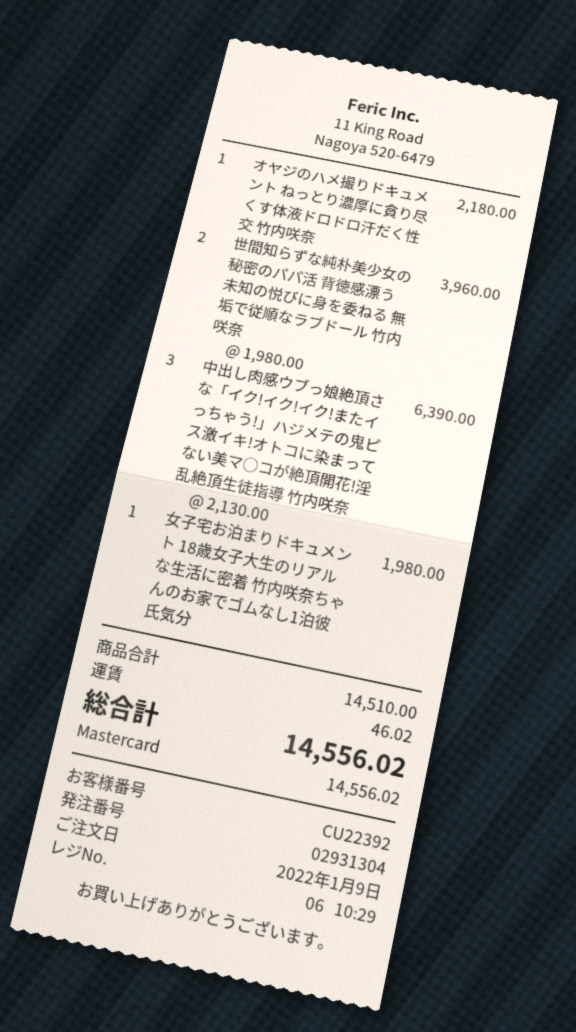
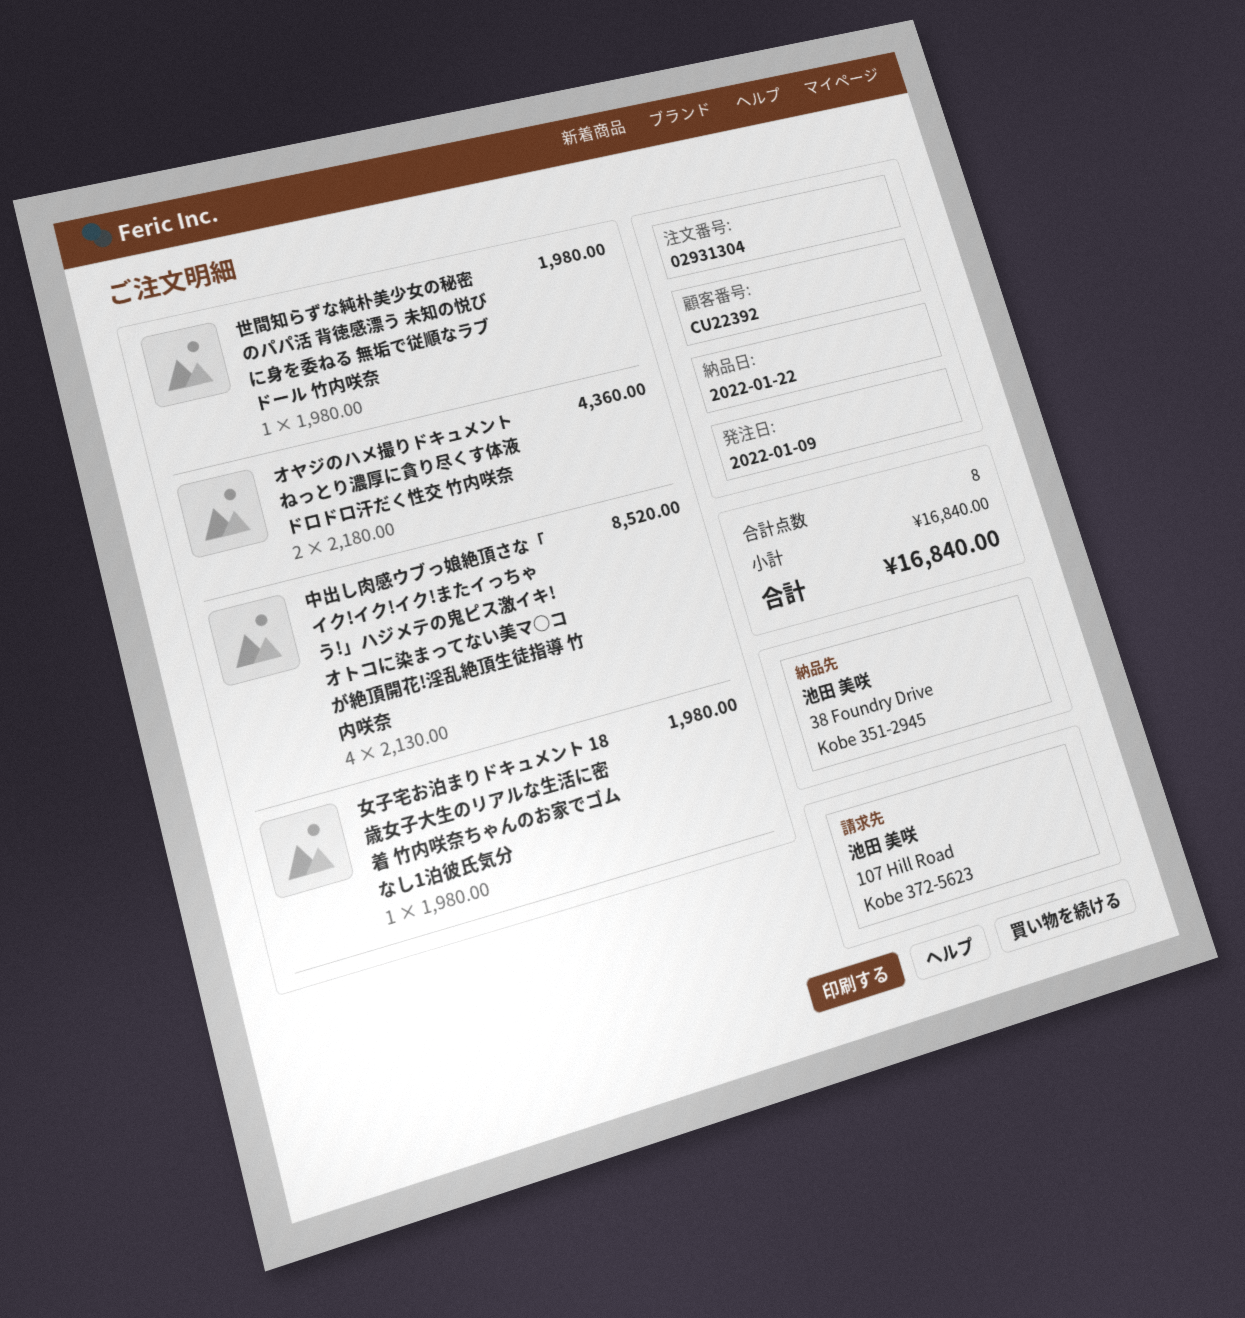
オヤジのハメ撮りドキュメント ねっとり濃厚に貪り尽くす体液ドロドロ汗だく性交 竹内咲奈: 1 x 2180.00 = 2180.00 -> 2 x 2180.00 = 4360.00
世間知らずな純朴美少女の秘密のパパ活 背徳感漂う 未知の悦びに身を委ねる 無垢で従順なラブドール 竹内咲奈: 2 x 1980.00 = 3960.00 -> 1 x 1980.00 = 1980.00
中出し肉感ウブっ娘絶頂さな「イク!イク!イク!またイっちゃう!」ハジメテの鬼ピス激イキ!オトコに染まってない美マ○コが絶頂開花!淫乱絶頂生徒指導 竹内咲奈: 3 x 2130.00 = 6390.00 -> 4 x 2130.00 = 8520.00
subtotal: 14510.00 -> 16840.00
shipping: 46.02 -> none
total: 14556.02 -> 16840.00

